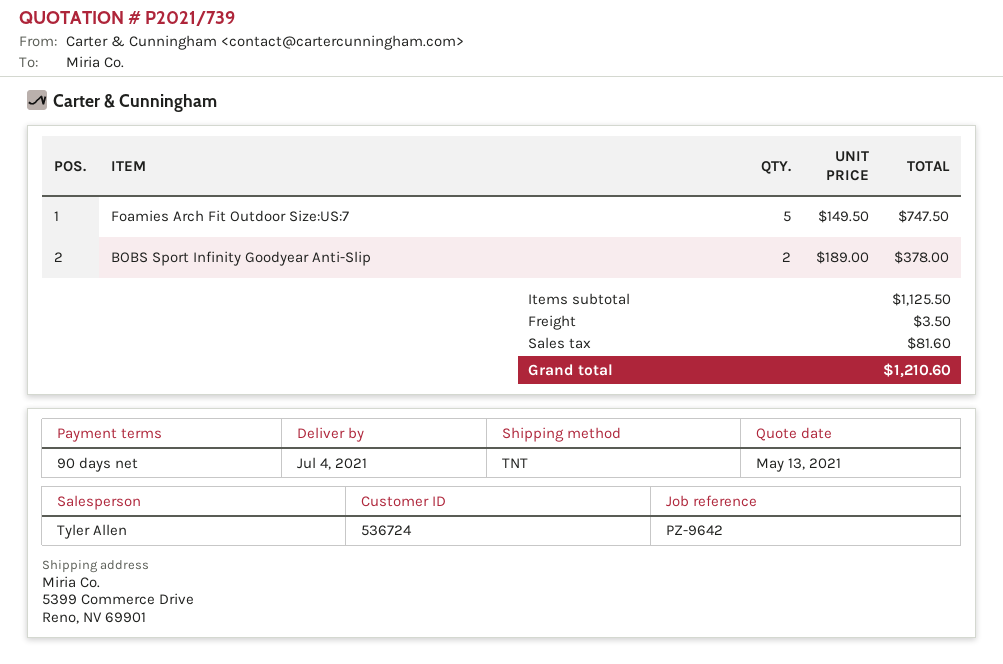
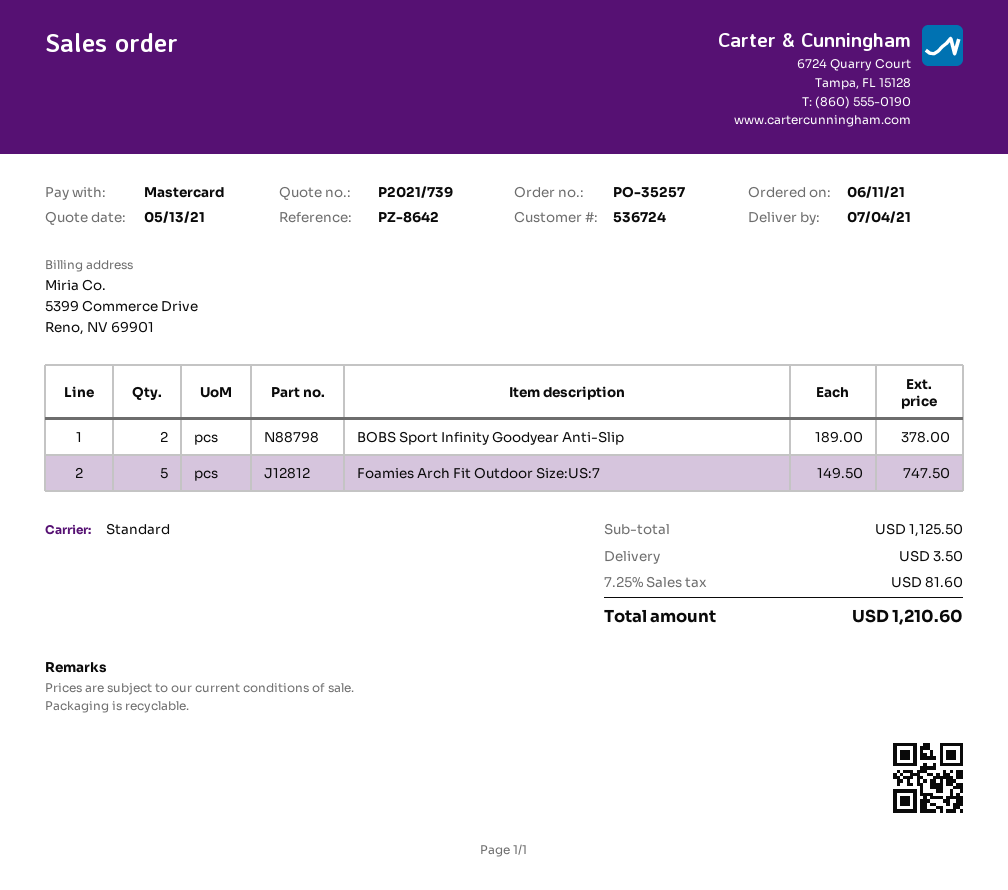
reference: PZ-9642 -> PZ-8642
shipping method: TNT -> standard

